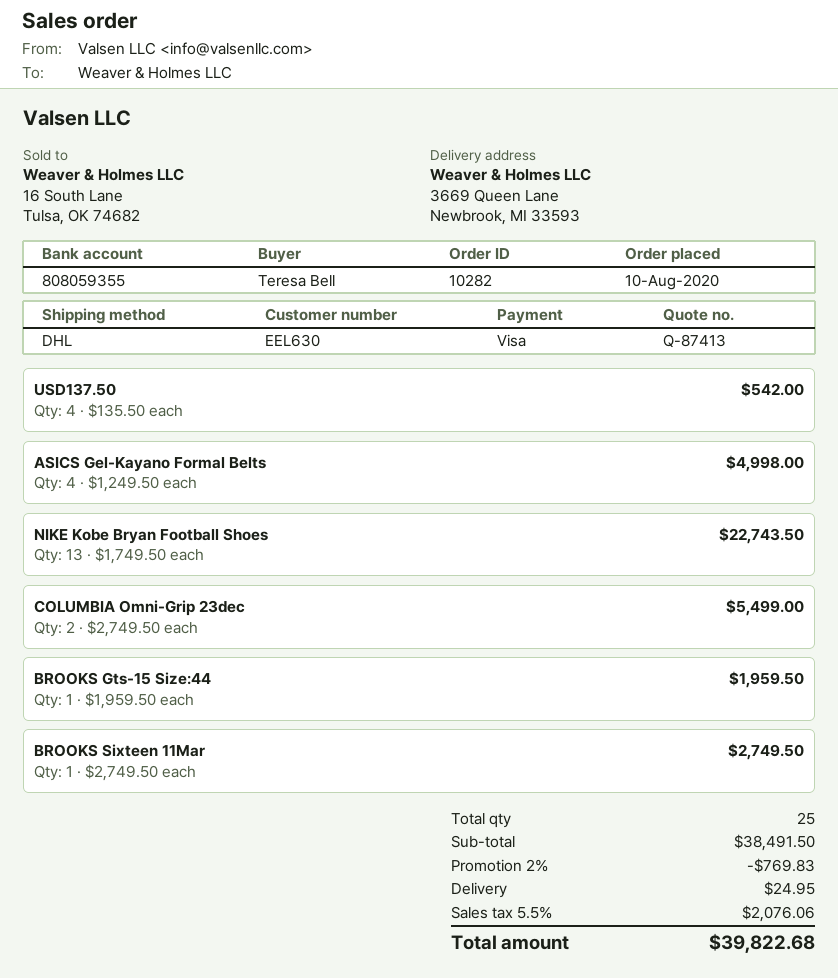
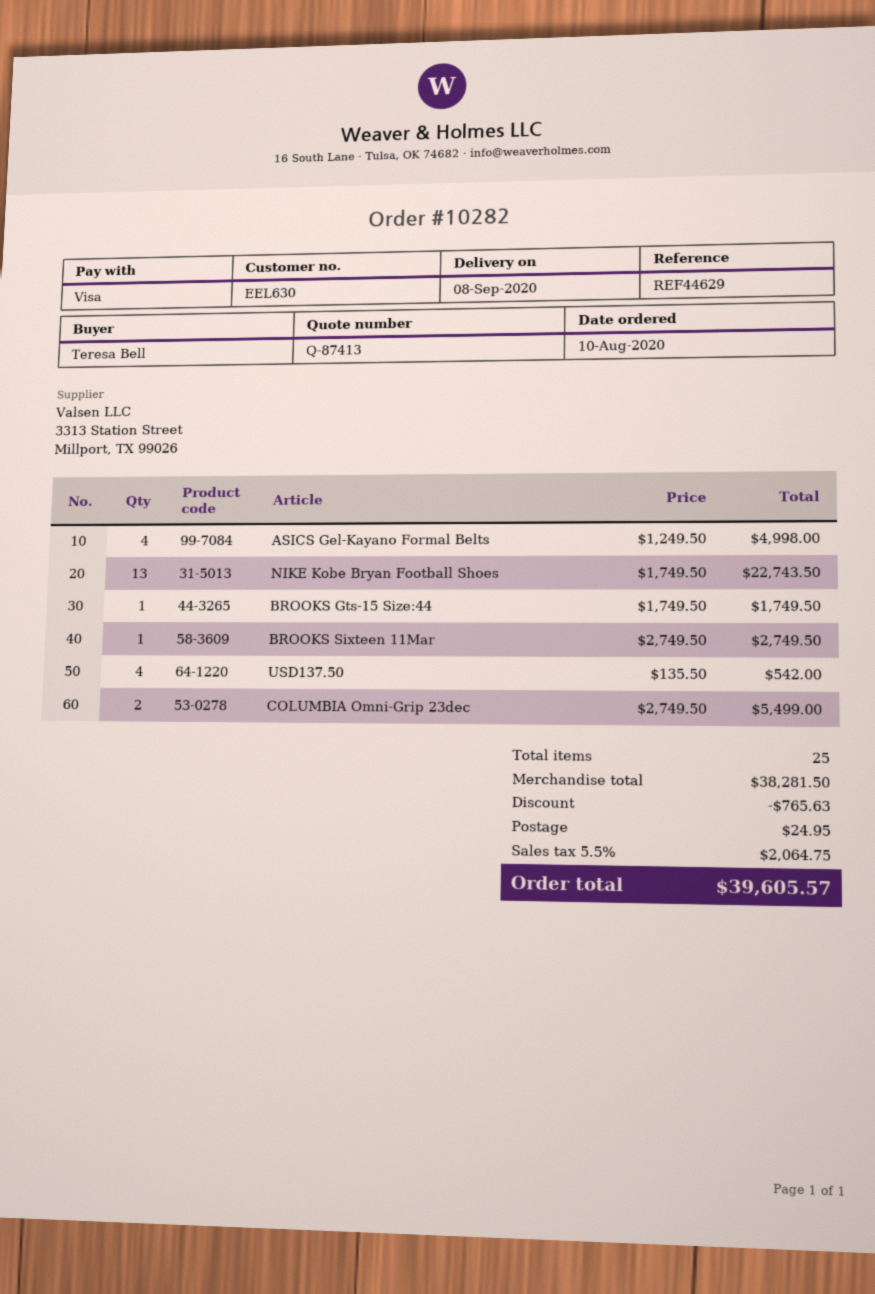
BROOKS Gts-15 Size:44: 1 x 1959.50 = 1959.50 -> 1 x 1749.50 = 1749.50
subtotal: 38491.50 -> 38281.50
discount: 769.83 -> 765.63
tax: 5.5% = 2076.06 -> 5.5% = 2064.75
total: 39822.68 -> 39605.57

